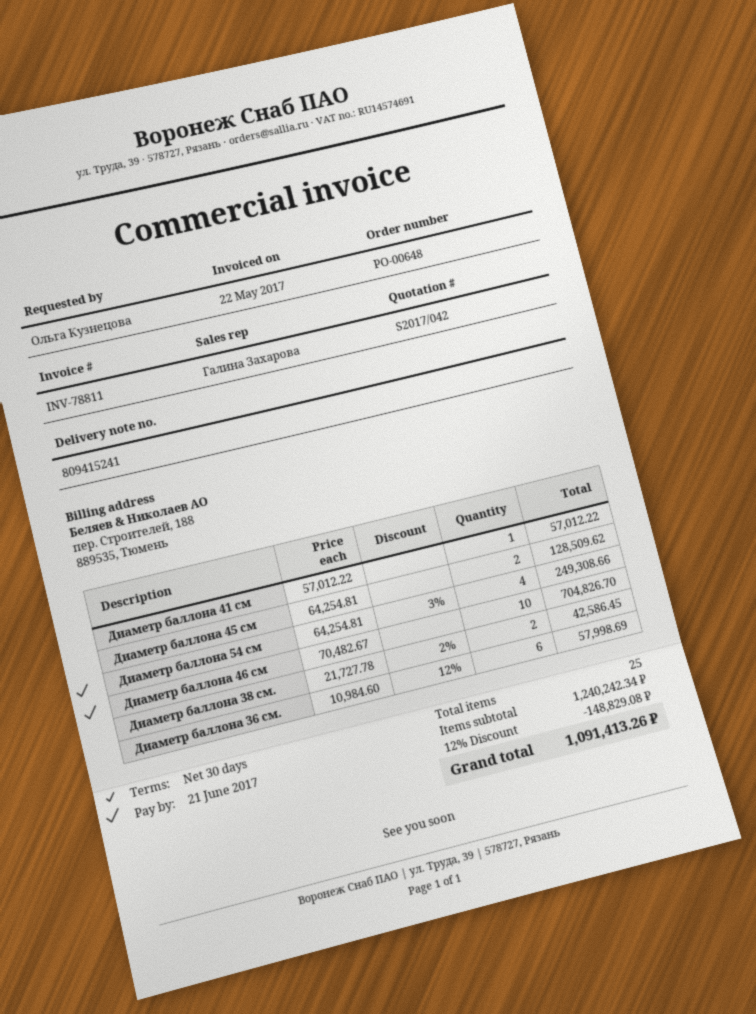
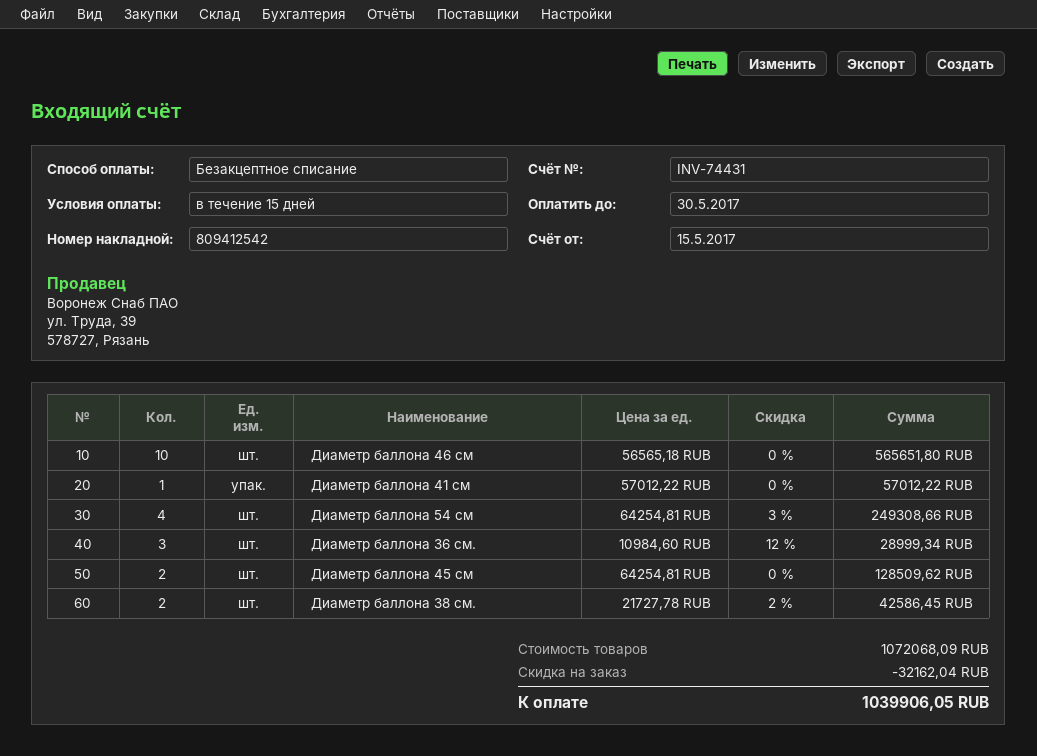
delivery note number: 809415241 -> 809412542
invoice number: INV-78811 -> INV-74431
invoice date: 2017-05-22 -> 2017-05-15
payment terms: 30 days -> 15 days
due date: 2017-06-21 -> 2017-05-30
Диаметр баллона 46 см: 10 x 70482.67 = 704826.70 -> 10 x 56565.18 = 565651.80
Диаметр баллона 36 см.: 6 x 10984.60 - 12% = 57998.69 -> 3 x 10984.60 - 12% = 28999.34
subtotal: 1240242.34 -> 1072068.09
discount: 148829.08 -> 32162.04
total: 1091413.26 -> 1039906.05

